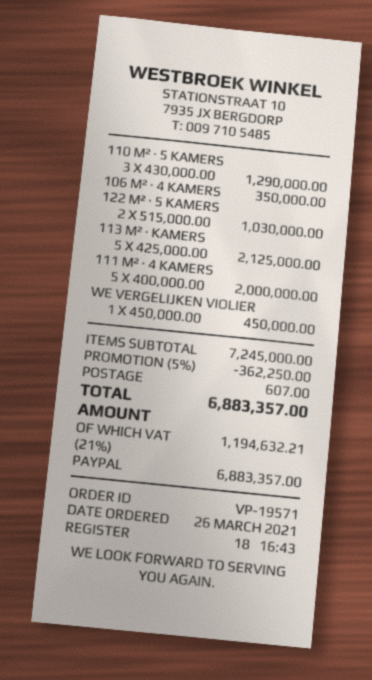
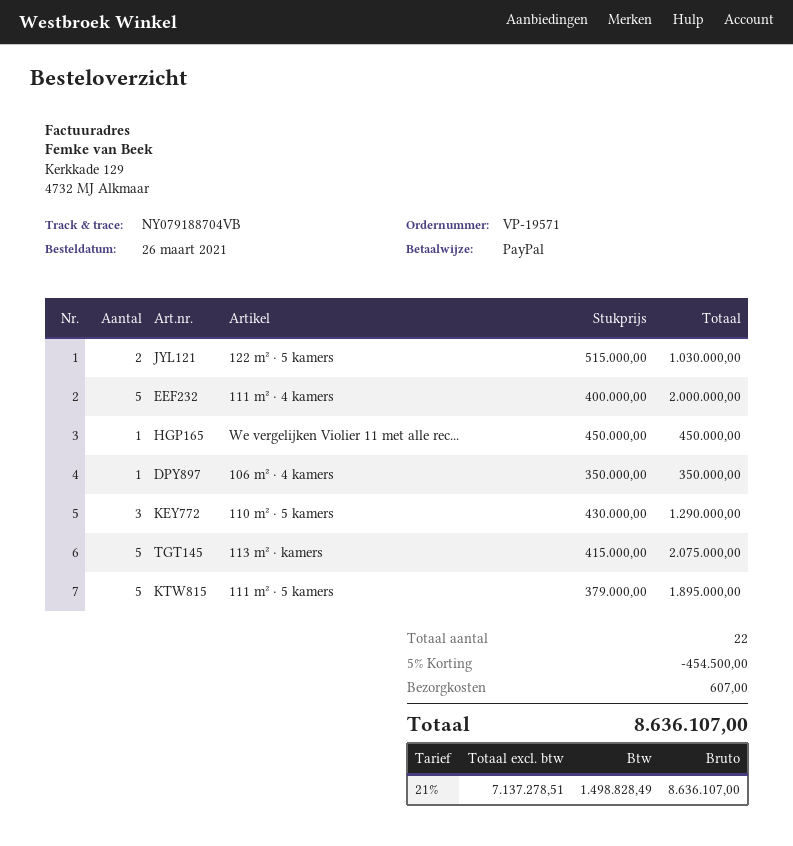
113 M² · KAMERS: 5 x 425000.00 = 2125000.00 -> 5 x 415000.00 = 2075000.00
111 m² · 5 kamers: none -> 5 x 379000.00 = 1895000.00
discount: 5% = 362250.00 -> 5% = 454500.00
tax: 21% = 1194632.21 -> 21% = 1498828.49
total: 6883357.00 -> 8636107.00

